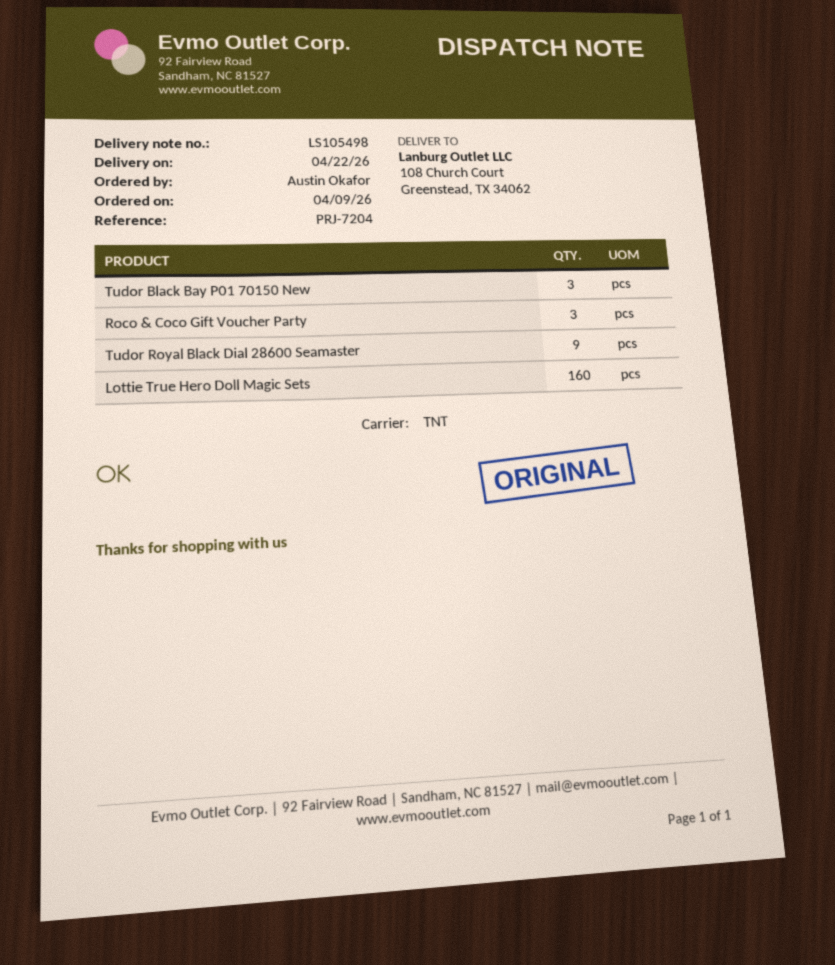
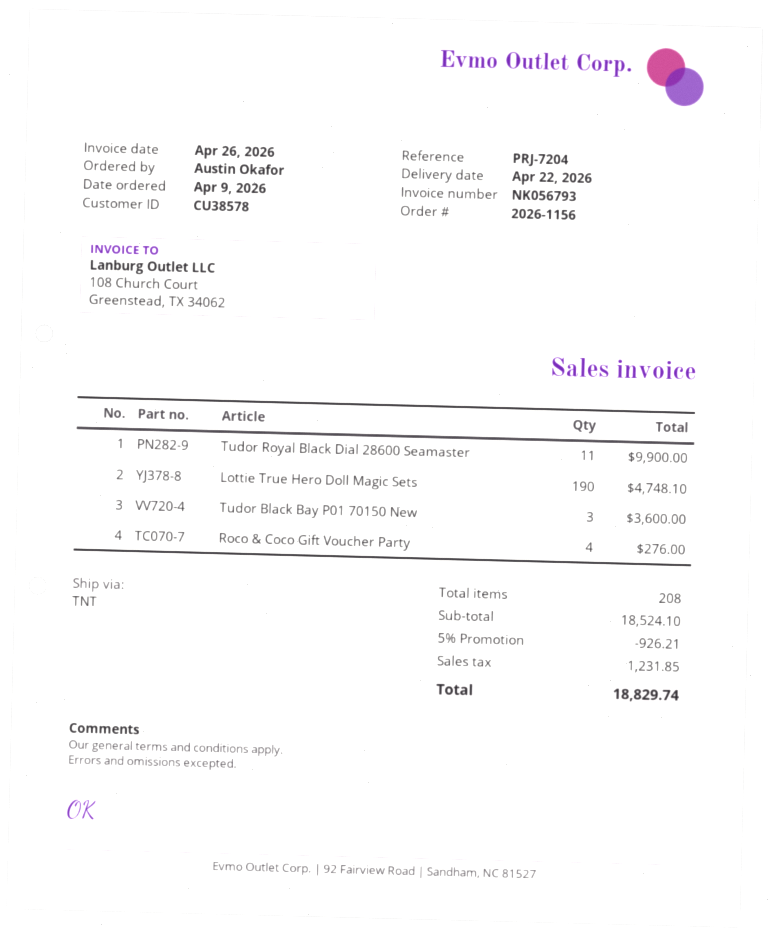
Roco & Coco Gift Voucher Party: 3 -> 4
Tudor Royal Black Dial 28600 Seamaster: 9 -> 11
Lottie True Hero Doll Magic Sets: 160 -> 190

